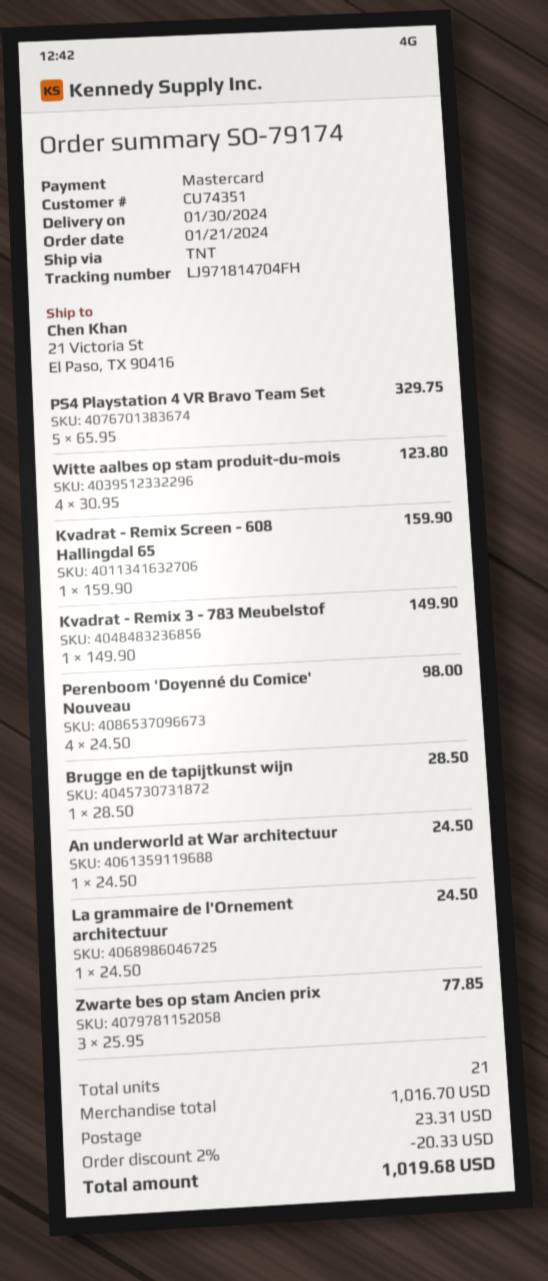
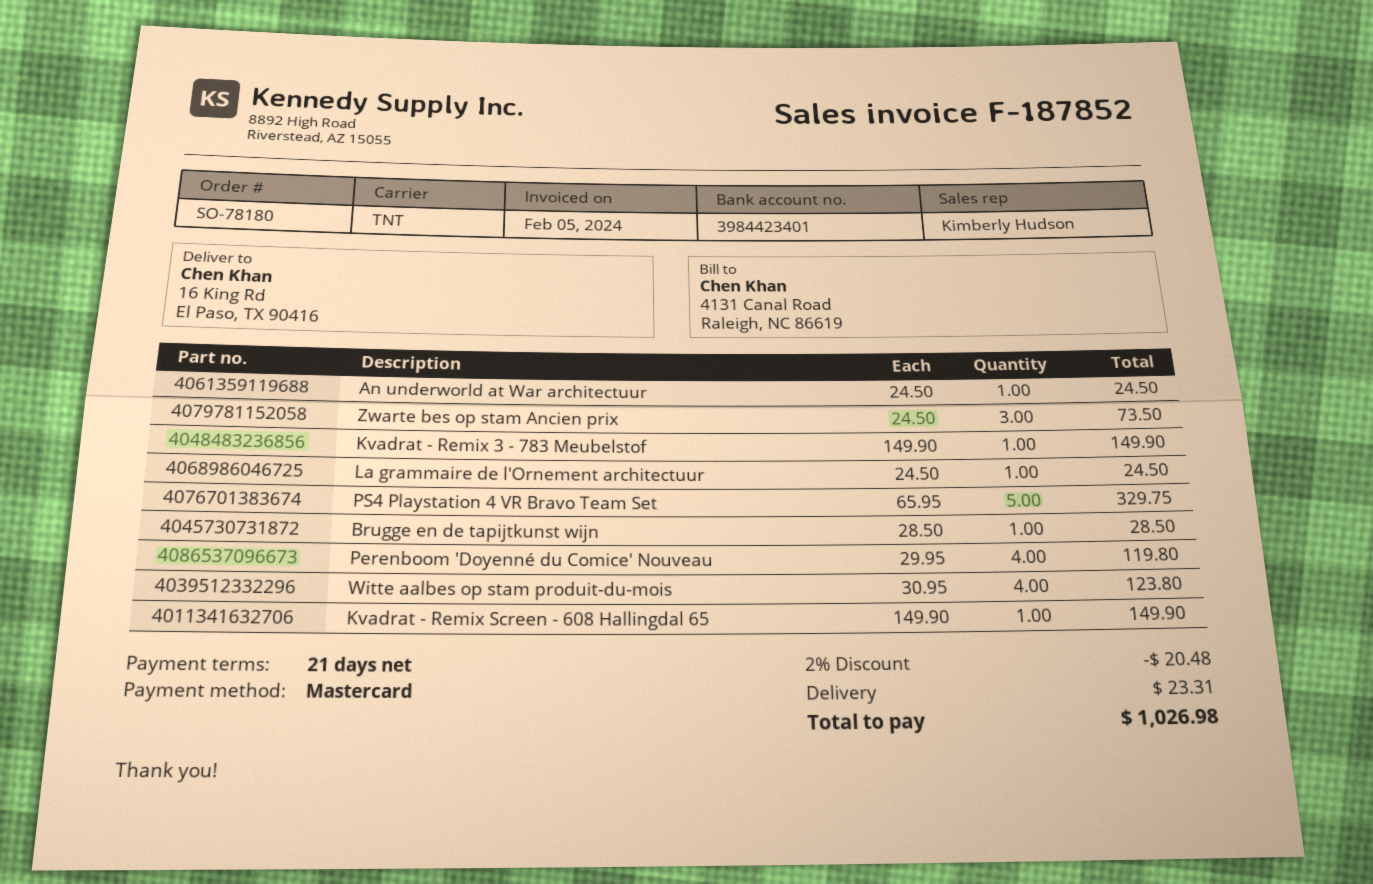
order number: SO-79174 -> SO-78180
ship to: 21 Victoria St, El Paso, TX 90416 -> 16 King Rd, El Paso, TX 90416
Kvadrat - Remix Screen - 608 Hallingdal 65: 1 x 159.90 = 159.90 -> 1 x 149.90 = 149.90
Perenboom 'Doyenné du Comice' Nouveau: 4 x 24.50 = 98.00 -> 4 x 29.95 = 119.80
Zwarte bes op stam Ancien prix: 3 x 25.95 = 77.85 -> 3 x 24.50 = 73.50
discount: 2% = 20.33 -> 2% = 20.48
total: 1019.68 -> 1026.98

